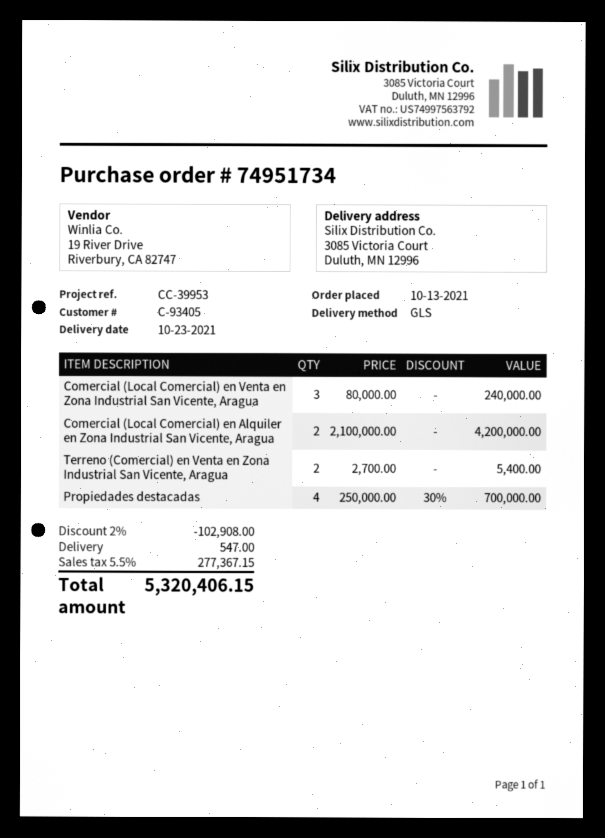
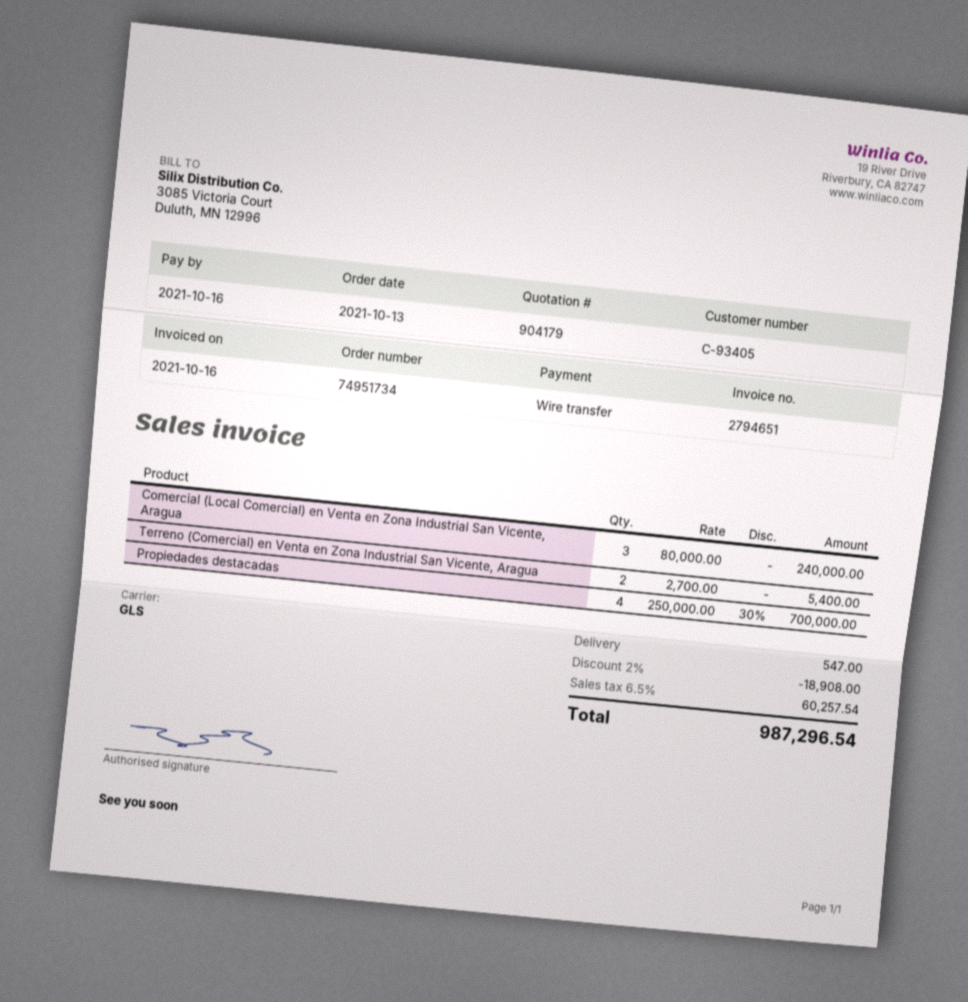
Comercial (Local Comercial) en Alquiler en Zona Industrial San Vicente, Aragua: 2 x 2100000.00 = 4200000.00 -> none
discount: 2% = 102908.00 -> 2% = 18908.00
tax: 5.5% = 277367.15 -> 6.5% = 60257.54
total: 5320406.15 -> 987296.54

